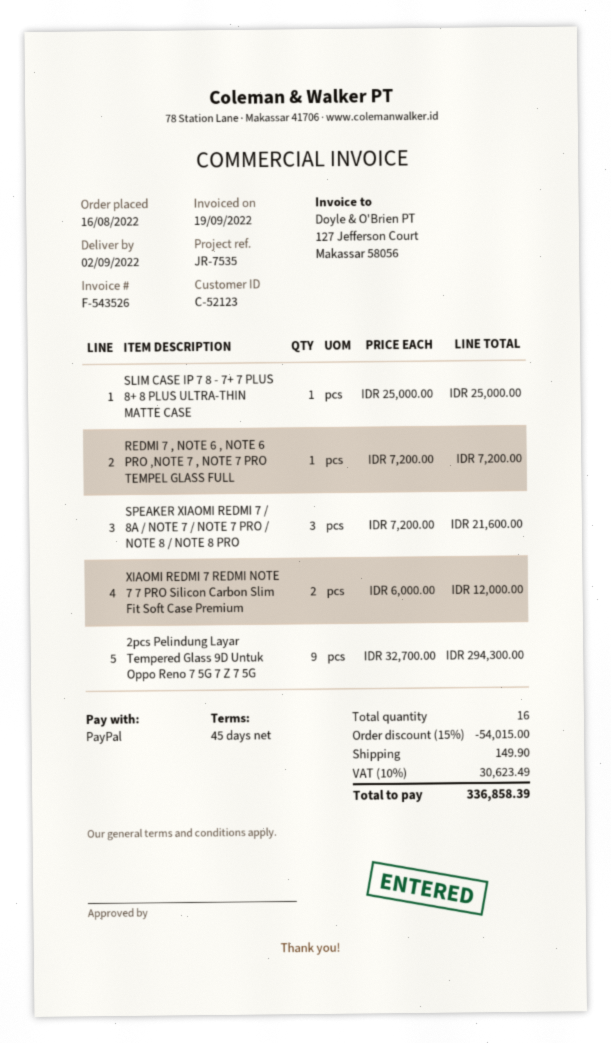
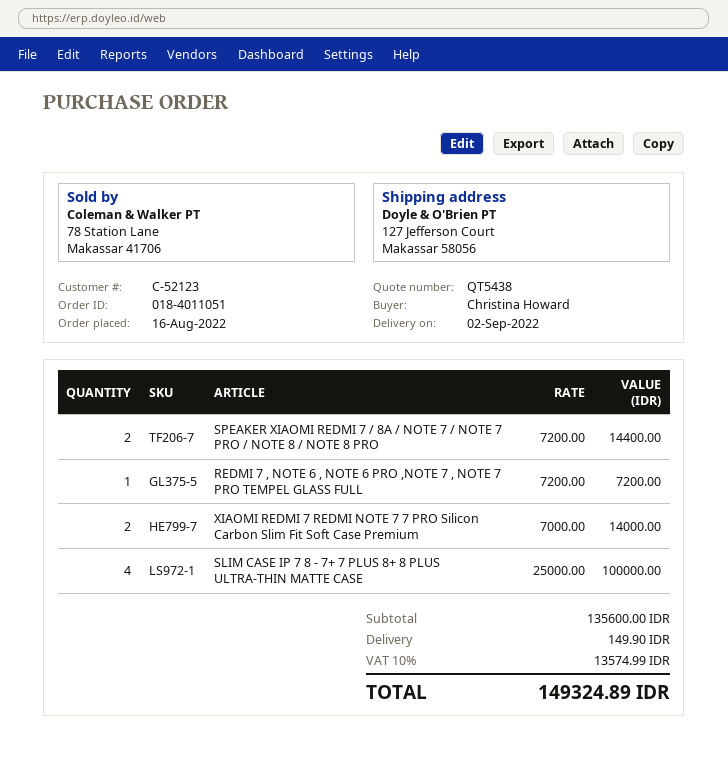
SLIM CASE IP 7 8 - 7+ 7 PLUS 8+ 8 PLUS ULTRA-THIN MATTE CASE: 1 x 25000.00 = 25000.00 -> 4 x 25000.00 = 100000.00
SPEAKER XIAOMI REDMI 7 / 8A / NOTE 7 / NOTE 7 PRO / NOTE 8 / NOTE 8 PRO: 3 x 7200.00 = 21600.00 -> 2 x 7200.00 = 14400.00
XIAOMI REDMI 7 REDMI NOTE 7 7 PRO Silicon Carbon Slim Fit Soft Case Premium: 2 x 6000.00 = 12000.00 -> 2 x 7000.00 = 14000.00
2pcs Pelindung Layar Tempered Glass 9D Untuk Oppo Reno 7 5G 7 Z 7 5G: 9 x 32700.00 = 294300.00 -> none
discount: 15% = 54015.00 -> none
tax: 10% = 30623.49 -> 10% = 13574.99
total: 336858.39 -> 149324.89

